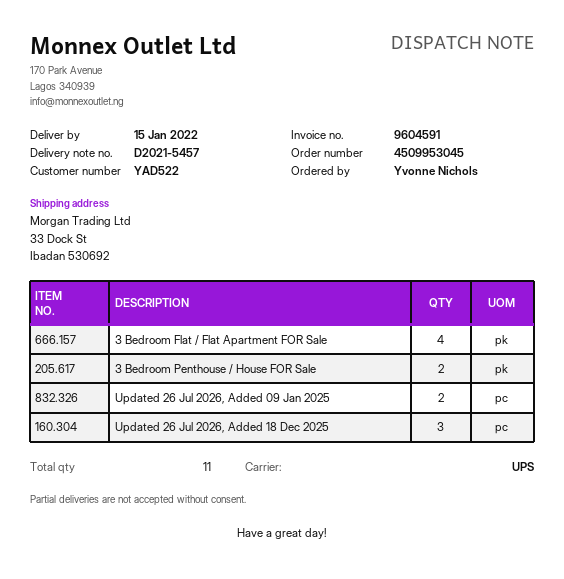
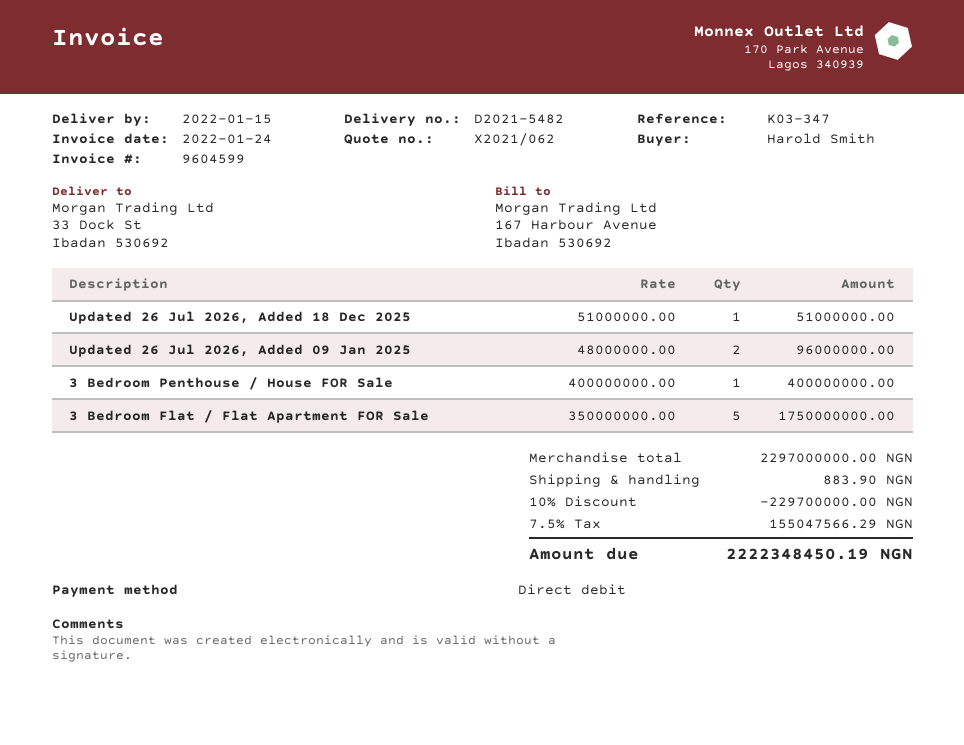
delivery note number: D2021-5457 -> D2021-5482
invoice number: 9604591 -> 9604599
ordered by: Yvonne Nichols -> Harold Smith
3 Bedroom Flat / Flat Apartment FOR Sale: 4 -> 5
3 Bedroom Penthouse / House FOR Sale: 2 -> 1
Updated 26 Jul 2026, Added 18 Dec 2025: 3 -> 1

